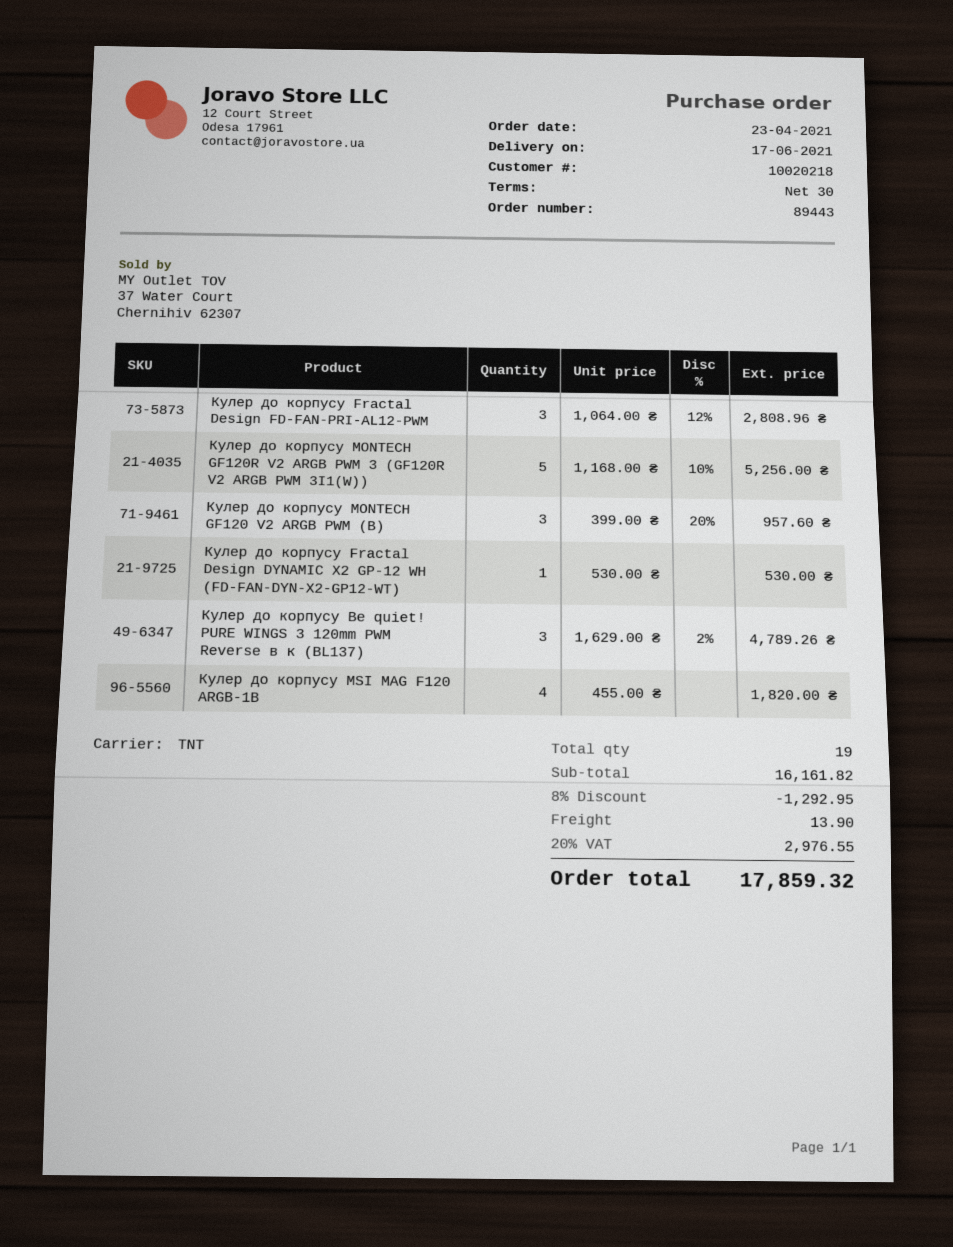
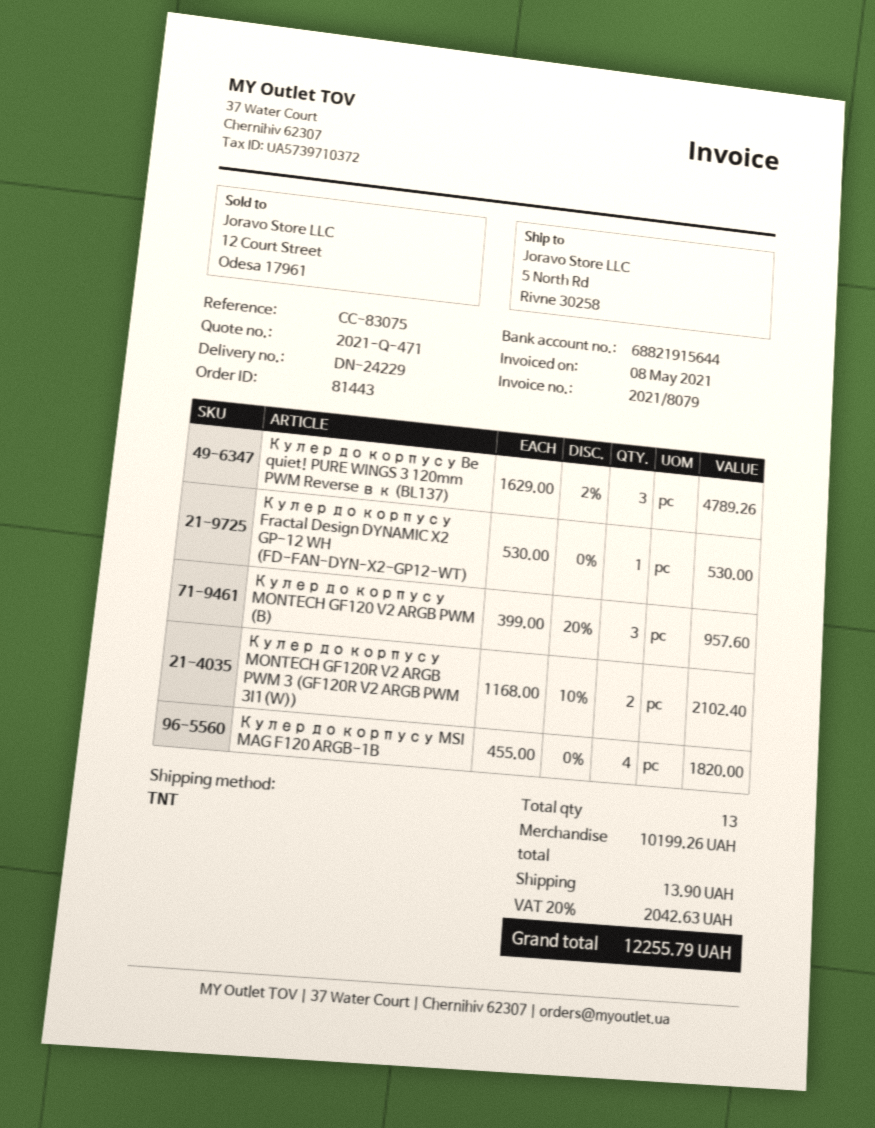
order number: 89443 -> 81443
Кулер до корпусу Fractal Design FD-FAN-PRI-AL12-PWM: 3 x 1064.00 - 12% = 2808.96 -> none
Кулер до корпусу MONTECH GF120R V2 ARGB PWM 3 (GF120R V2 ARGB PWM 3I1(W)): 5 x 1168.00 - 10% = 5256.00 -> 2 x 1168.00 - 10% = 2102.40
total quantity: 19 -> 13
subtotal: 16161.82 -> 10199.26
discount: 8% = 1292.95 -> none
tax: 20% = 2976.55 -> 20% = 2042.63
total: 17859.32 -> 12255.79

